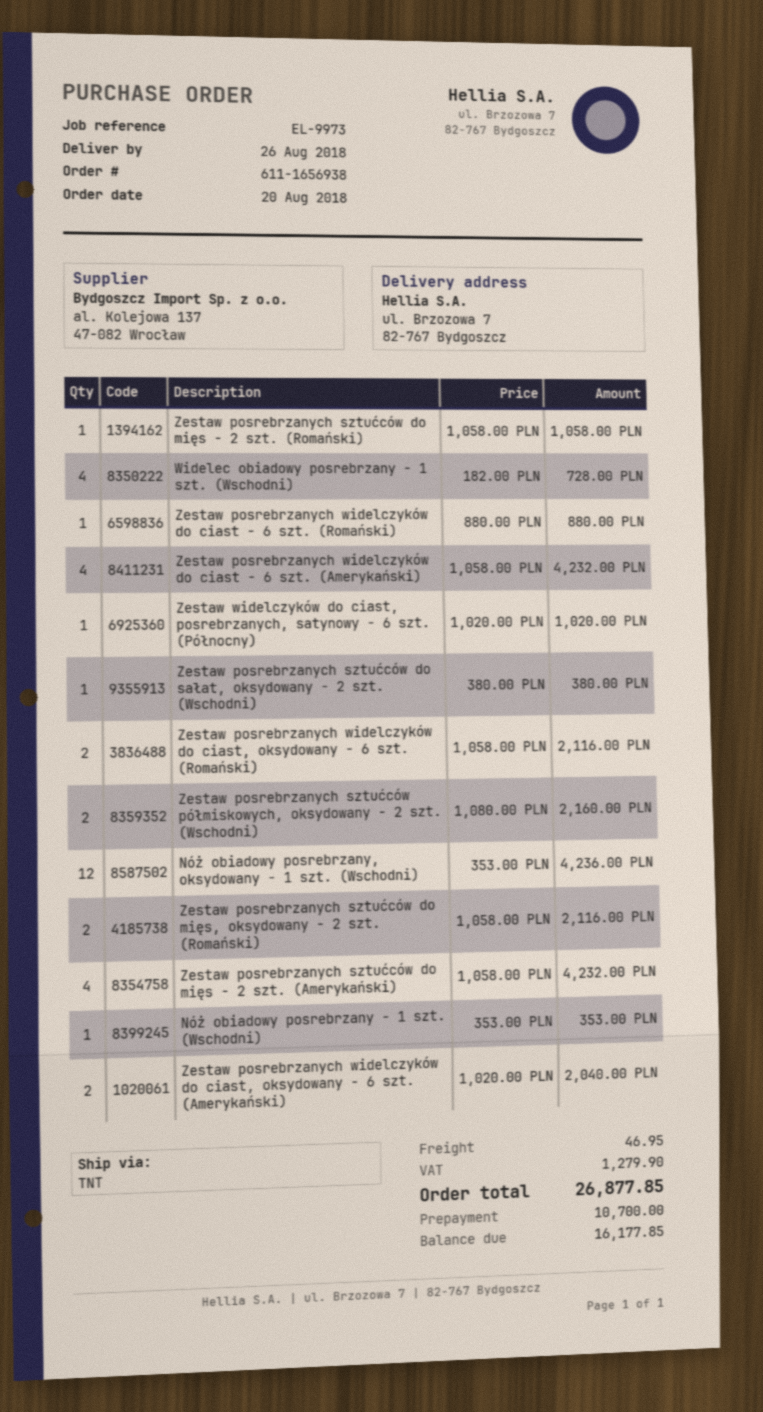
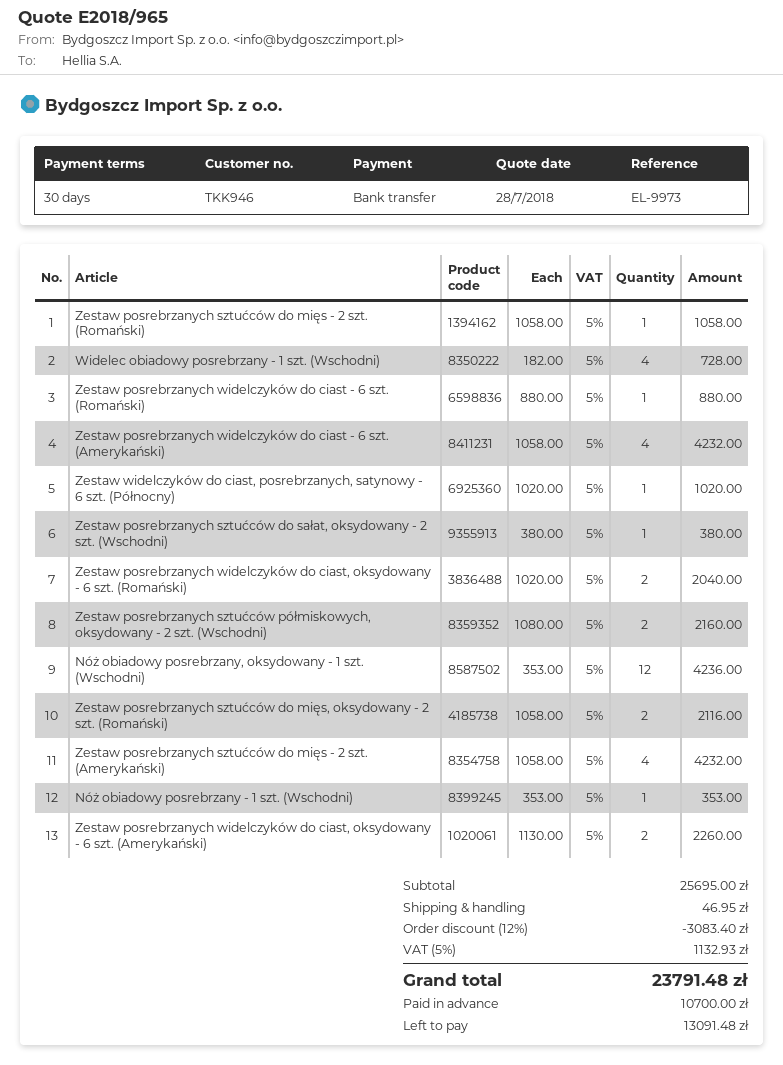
Zestaw posrebrzanych widelczyków do ciast, oksydowany - 6 szt. (Romański): 2 x 1058.00 = 2116.00 -> 2 x 1020.00 = 2040.00
Zestaw posrebrzanych widelczyków do ciast, oksydowany - 6 szt. (Amerykański): 2 x 1020.00 = 2040.00 -> 2 x 1130.00 = 2260.00
discount: none -> 12% = 3083.40
tax: 1279.90 -> 1132.93
total: 26877.85 -> 23791.48
balance: 16177.85 -> 13091.48

